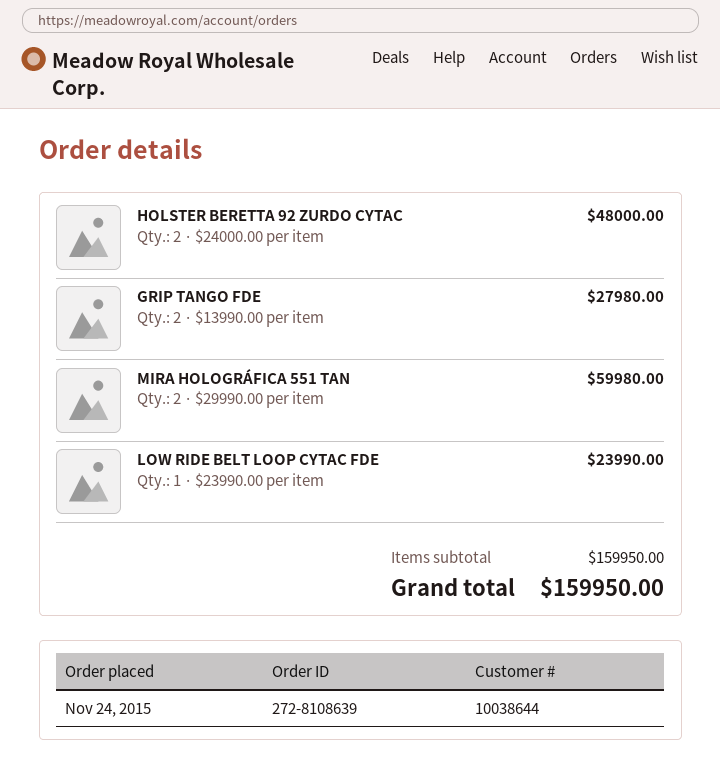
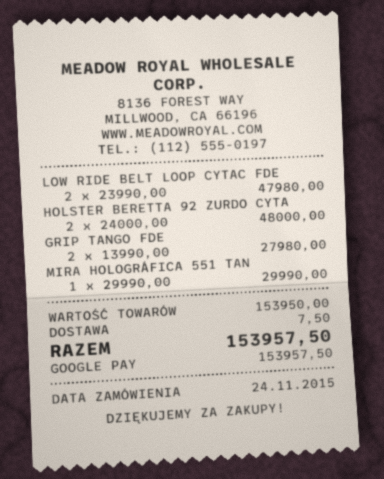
MIRA HOLOGRÁFICA 551 TAN: 2 x 29990.00 = 59980.00 -> 1 x 29990.00 = 29990.00
LOW RIDE BELT LOOP CYTAC FDE: 1 x 23990.00 = 23990.00 -> 2 x 23990.00 = 47980.00
subtotal: 159950.00 -> 153950.00
shipping: none -> 7.50
total: 159950.00 -> 153957.50

